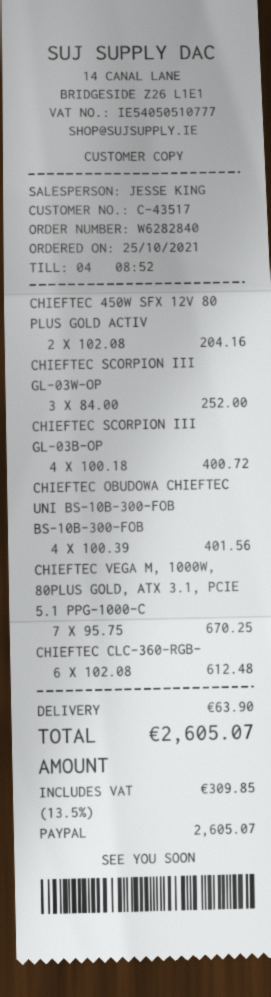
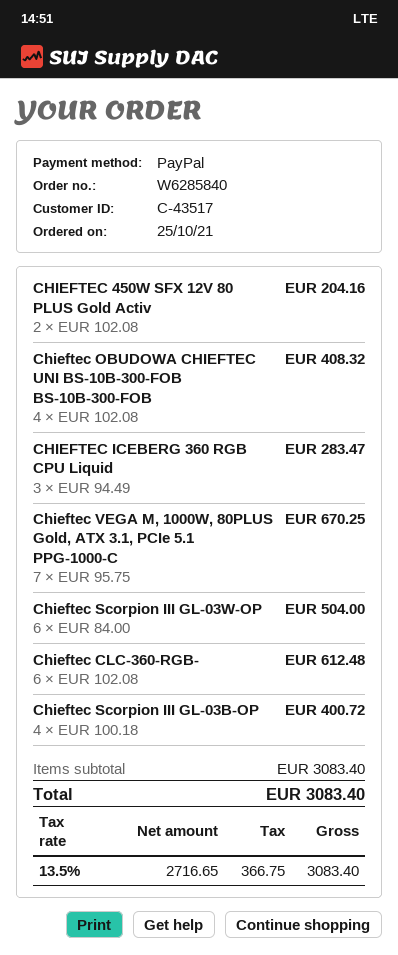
order number: W6282840 -> W6285840
CHIEFTEC SCORPION III GL-03W-OP: 3 x 84.00 = 252.00 -> 6 x 84.00 = 504.00
CHIEFTEC OBUDOWA CHIEFTEC UNI BS-10B-300-FOB BS-10B-300-FOB: 4 x 100.39 = 401.56 -> 4 x 102.08 = 408.32
CHIEFTEC ICEBERG 360 RGB CPU Liquid: none -> 3 x 94.49 = 283.47
shipping: 63.90 -> none
tax: 13.5% = 309.85 -> 13.5% = 366.75
total: 2605.07 -> 3083.40

